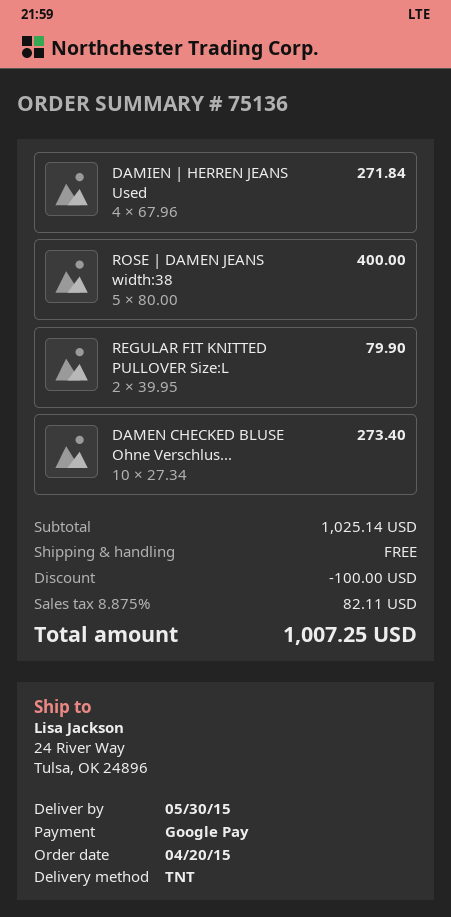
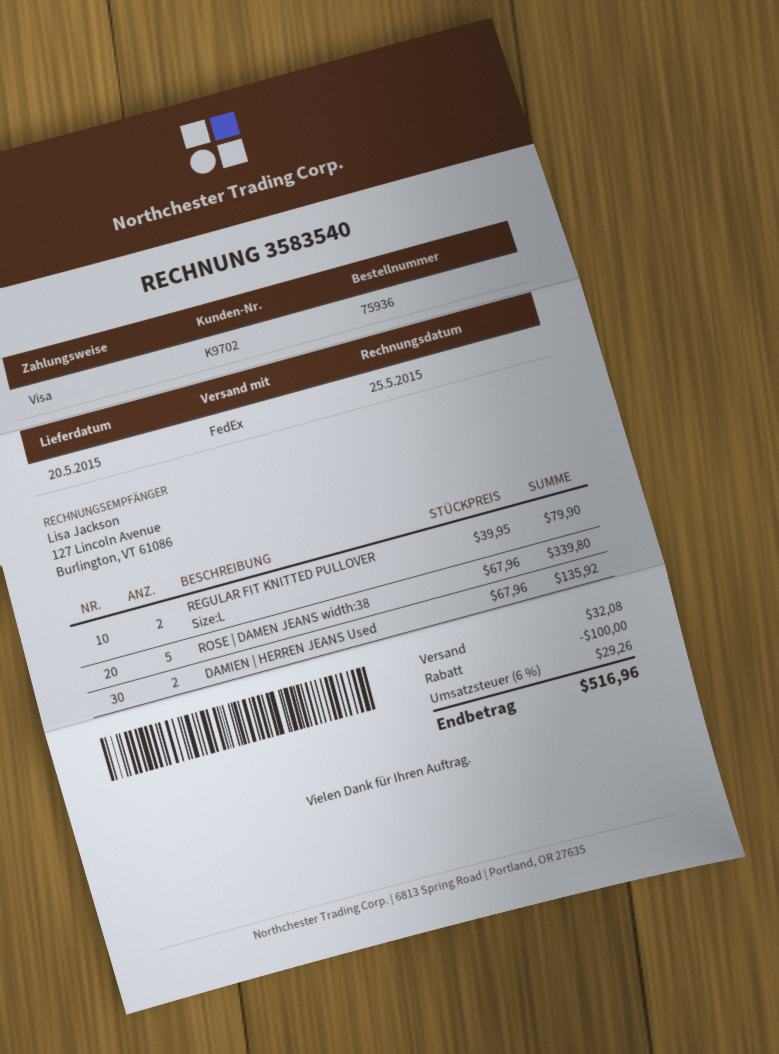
order number: 75136 -> 75936
delivery date: 2015-05-30 -> 2015-05-20
payment method: Google Pay -> Visa
shipping method: TNT -> FedEx
DAMIEN | HERREN JEANS Used: 4 x 67.96 = 271.84 -> 2 x 67.96 = 135.92
ROSE | DAMEN JEANS width:38: 5 x 80.00 = 400.00 -> 5 x 67.96 = 339.80
DAMEN CHECKED BLUSE Ohne Verschlus...: 10 x 27.34 = 273.40 -> none
shipping: 0.00 -> 32.08
tax: 8.875% = 82.11 -> 6% = 29.26
total: 1007.25 -> 516.96

